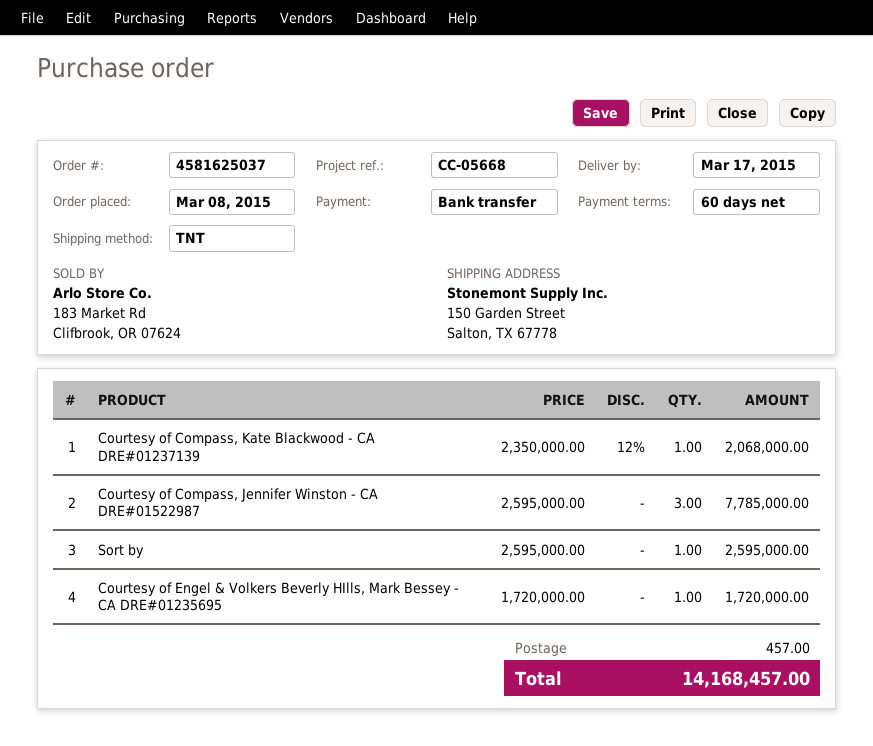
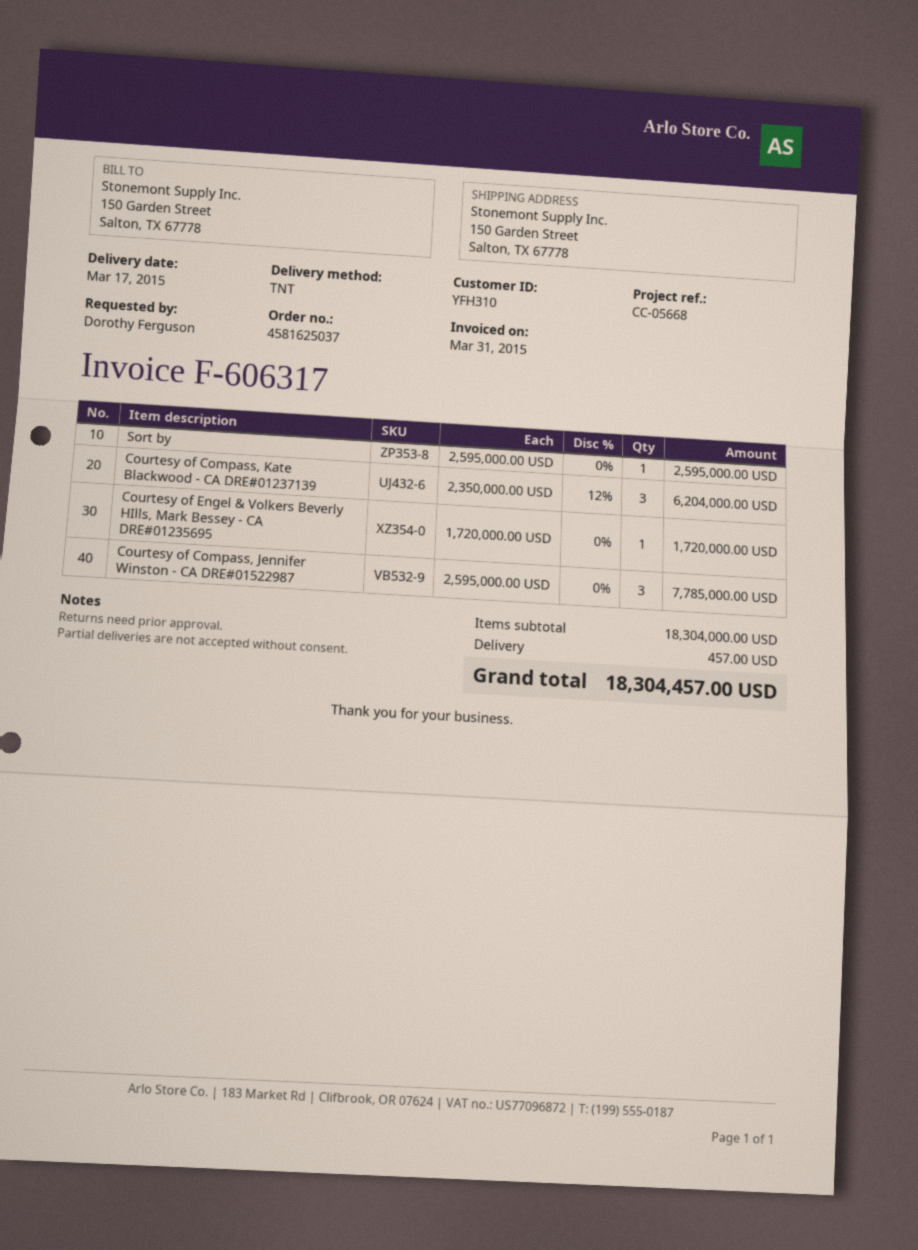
Courtesy of Compass, Kate Blackwood - CA DRE#01237139: 1 x 2350000.00 - 12% = 2068000.00 -> 3 x 2350000.00 - 12% = 6204000.00
total: 14168457.00 -> 18304457.00

